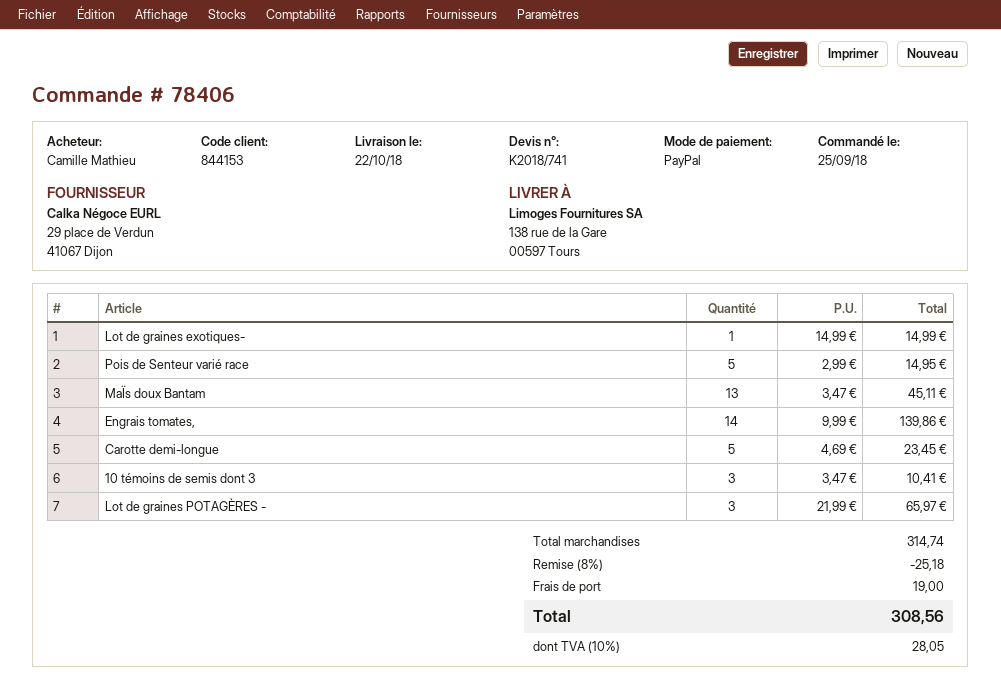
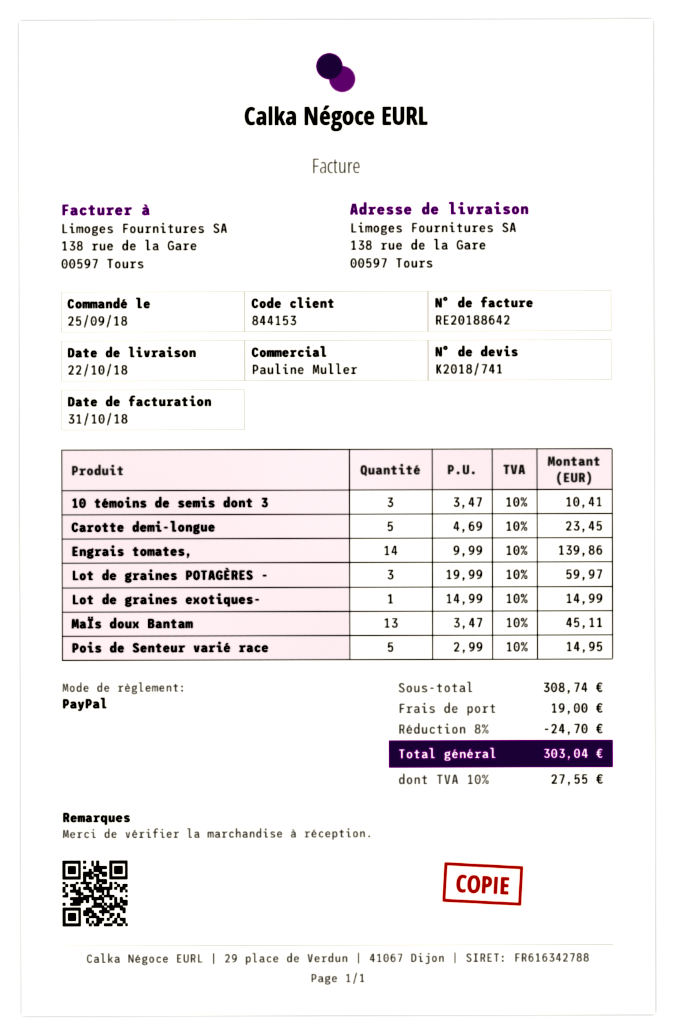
Lot de graines POTAGÈRES -: 3 x 21.99 = 65.97 -> 3 x 19.99 = 59.97
subtotal: 314.74 -> 308.74
discount: 8% = 25.18 -> 8% = 24.70
tax: 10% = 28.05 -> 10% = 27.55
total: 308.56 -> 303.04

